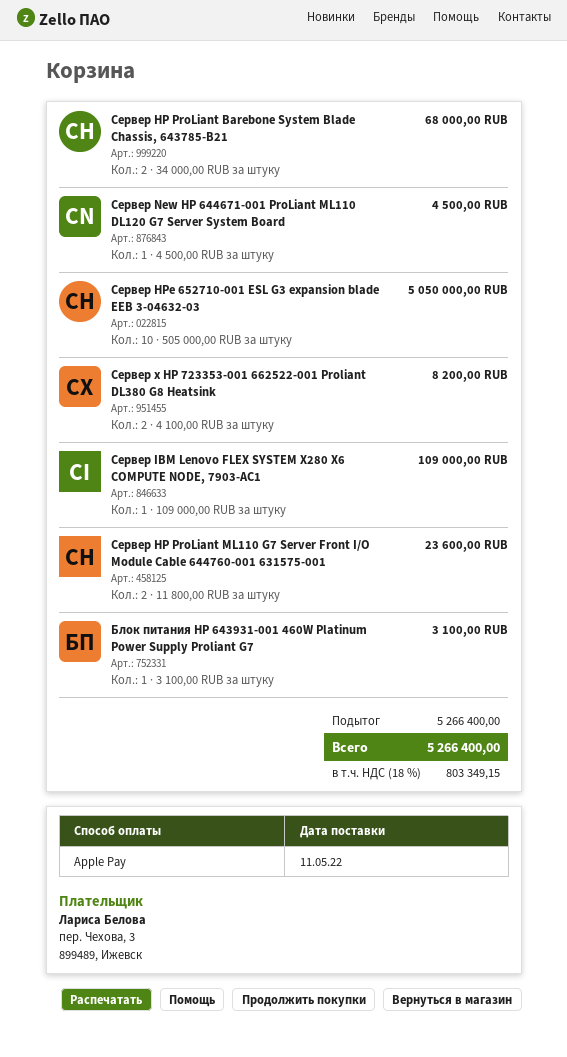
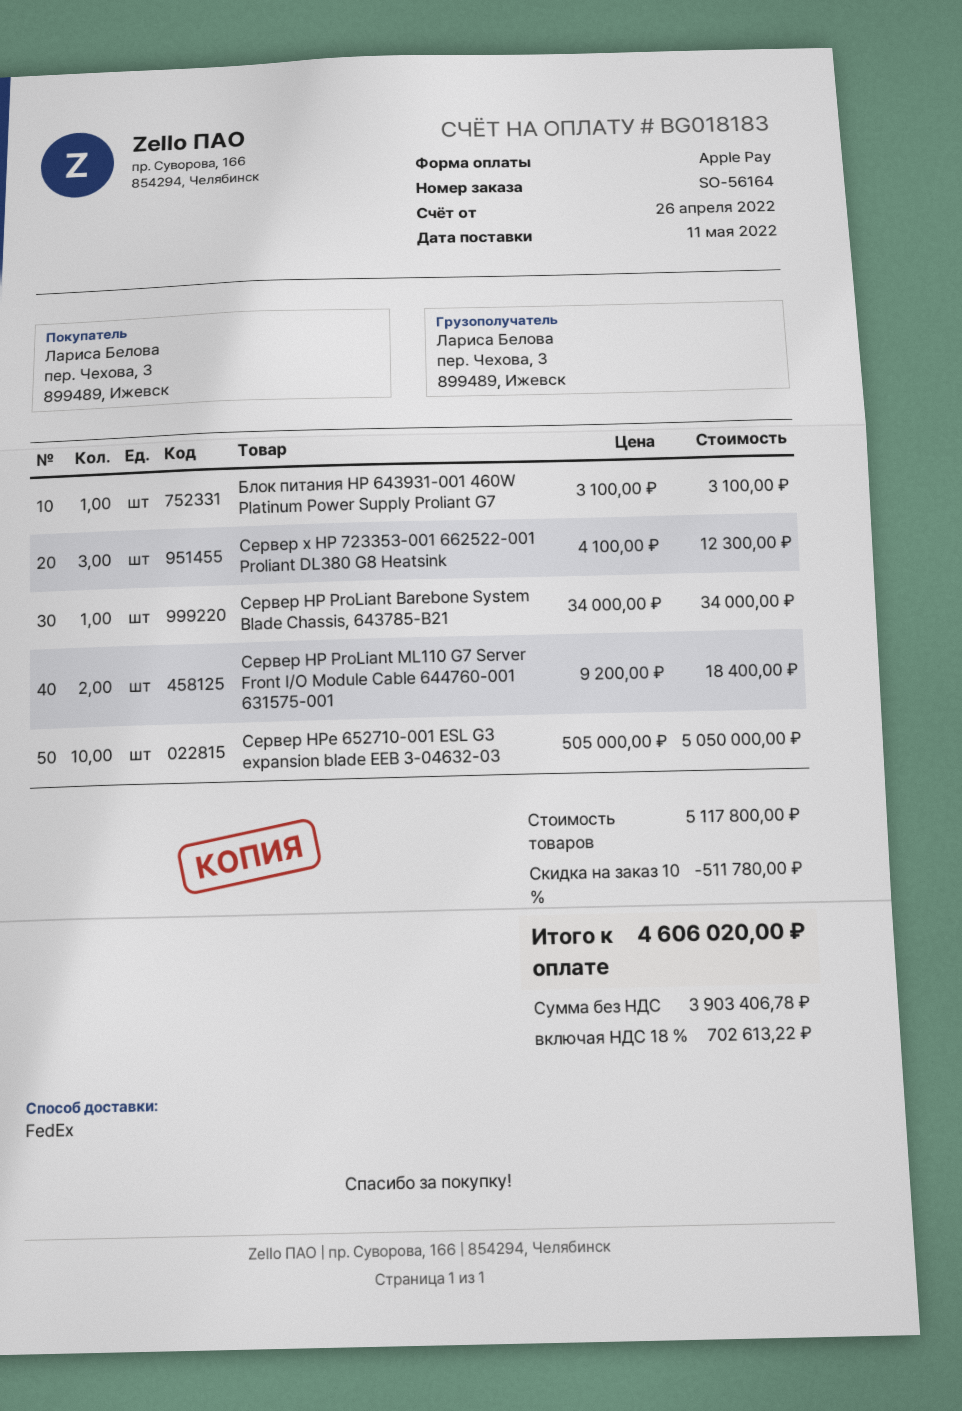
Сервер HP ProLiant Barebone System Blade Chassis, 643785-B21: 2 x 34000.00 = 68000.00 -> 1 x 34000.00 = 34000.00
Сервер New HP 644671-001 ProLiant ML110 DL120 G7 Server System Board: 1 x 4500.00 = 4500.00 -> none
Сервер x HP 723353-001 662522-001 Proliant DL380 G8 Heatsink: 2 x 4100.00 = 8200.00 -> 3 x 4100.00 = 12300.00
Сервер IBM Lenovo FLEX SYSTEM X280 X6 COMPUTE NODE, 7903-AC1: 1 x 109000.00 = 109000.00 -> none
Сервер HP ProLiant ML110 G7 Server Front I/O Module Cable 644760-001 631575-001: 2 x 11800.00 = 23600.00 -> 2 x 9200.00 = 18400.00
subtotal: 5266400.00 -> 5117800.00
discount: none -> 10% = 511780.00
tax: 18% = 803349.15 -> 18% = 702613.22
total: 5266400.00 -> 4606020.00

